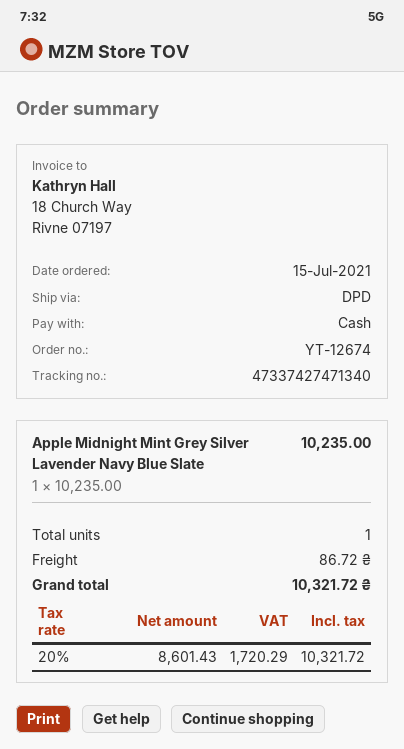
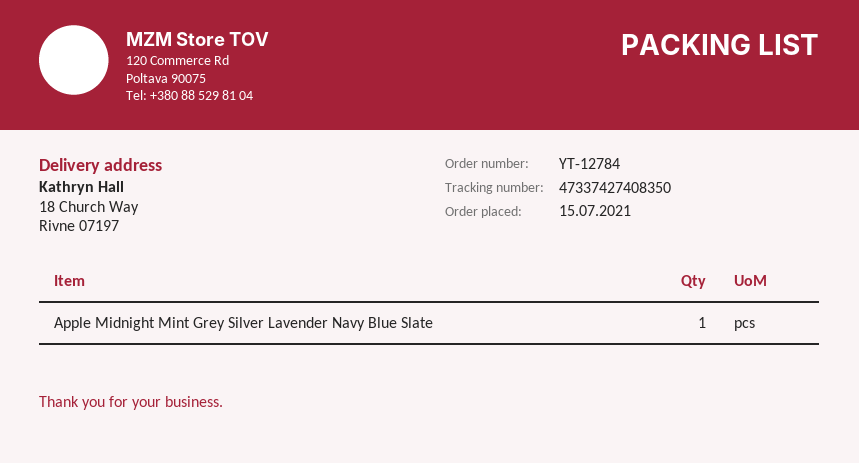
order number: YT-12674 -> YT-12784
tracking number: 47337427471340 -> 47337427408350

